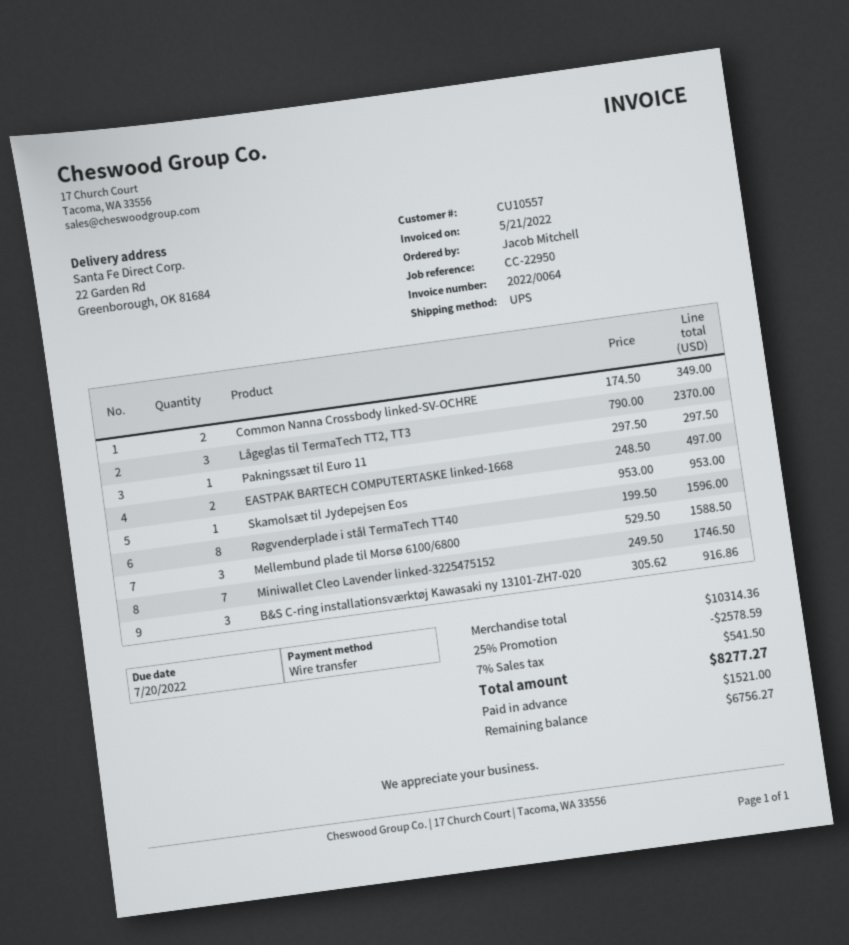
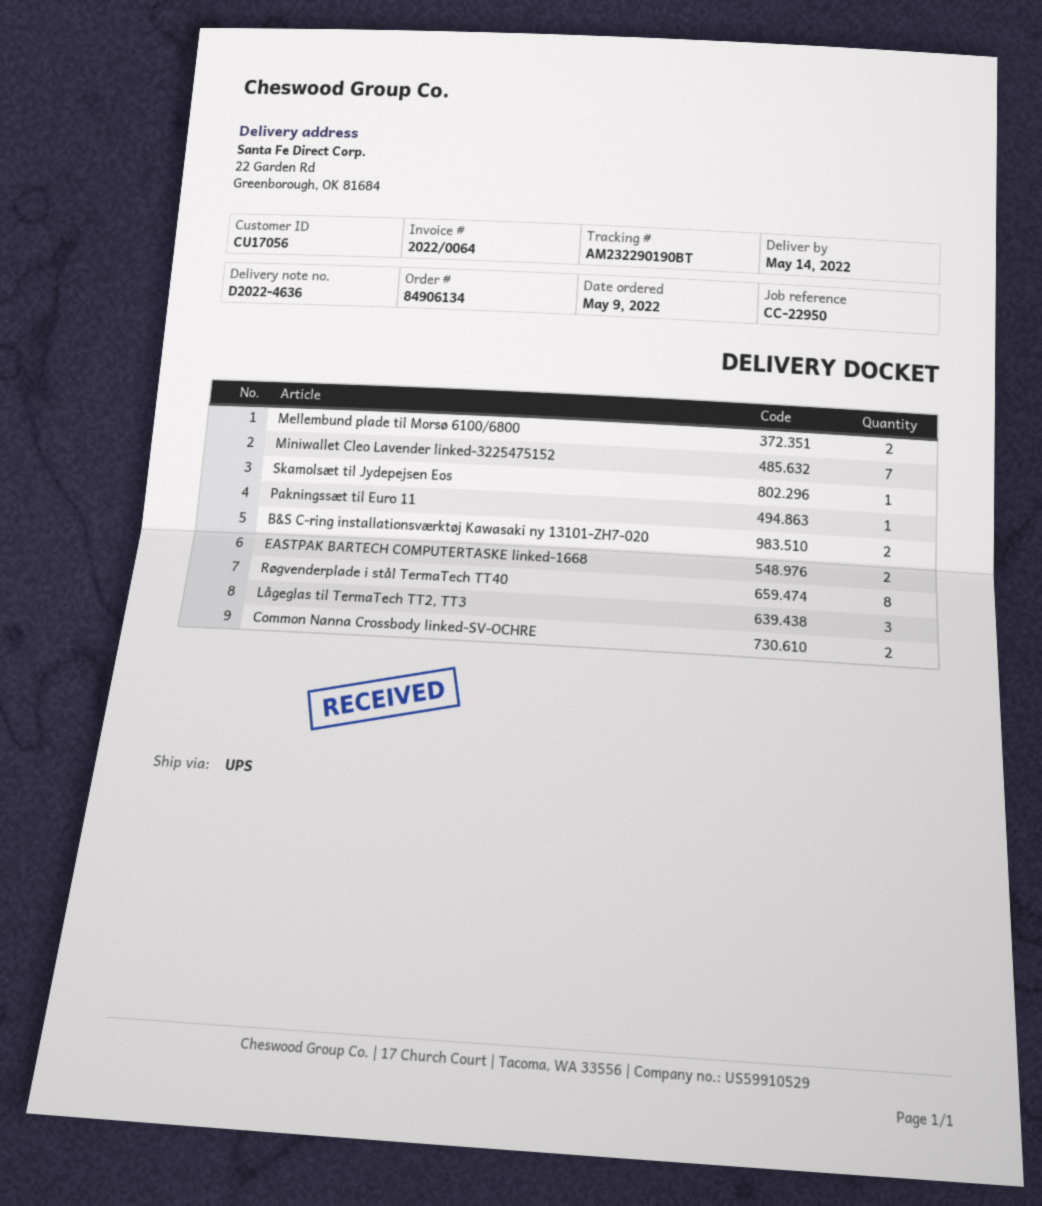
customer number: CU10557 -> CU17056
Mellembund plade til Morsø 6100/6800: 3 -> 2
B&S C-ring installationsværktøj Kawasaki ny 13101-ZH7-020: 3 -> 2

